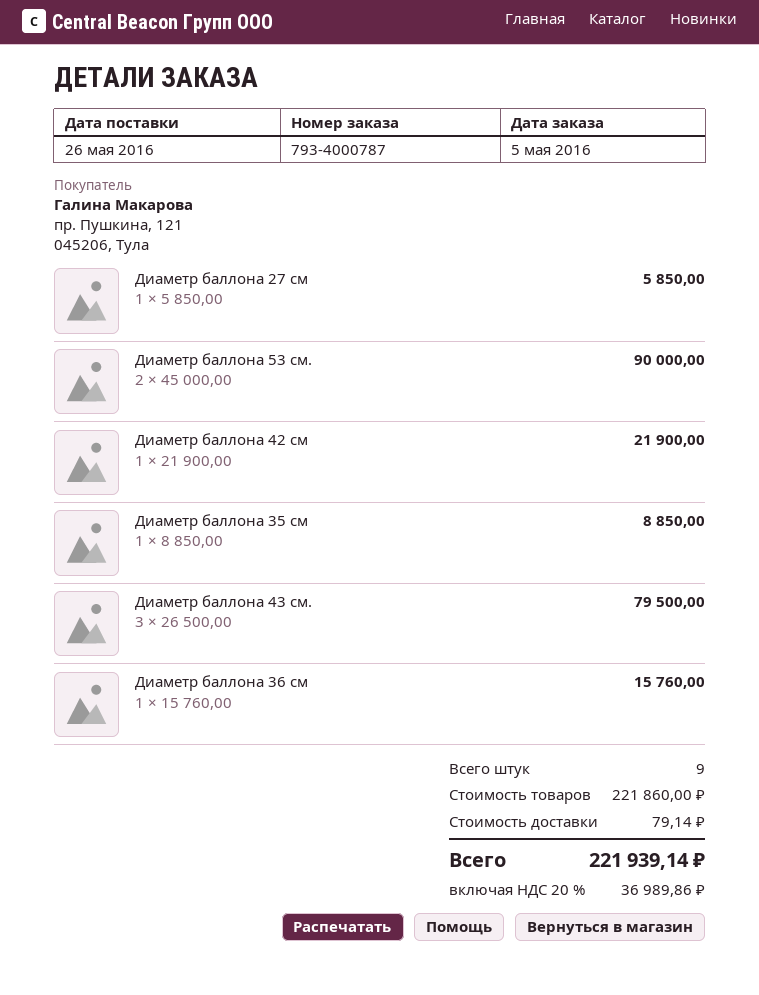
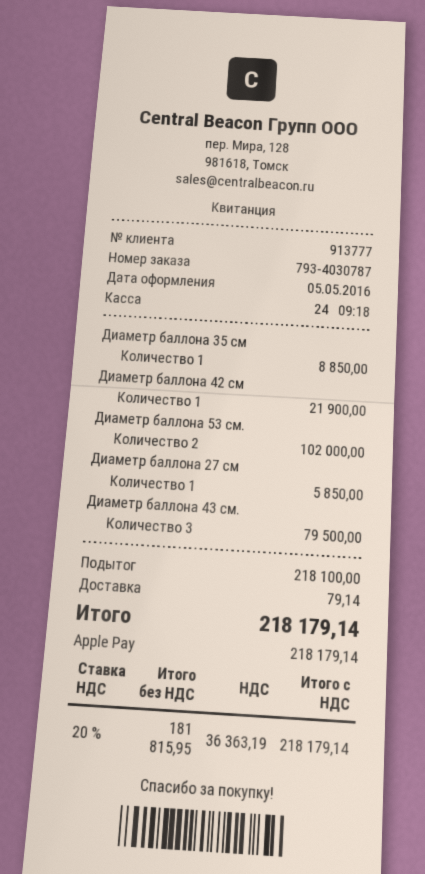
order number: 793-4000787 -> 793-4030787
Диаметр баллона 53 см.: 2 for 90000.00 -> 2 for 102000.00
Диаметр баллона 36 см: 1 for 15760.00 -> none
subtotal: 221860.00 -> 218100.00
tax: 20% = 36989.86 -> 20% = 36363.19
total: 221939.14 -> 218179.14

